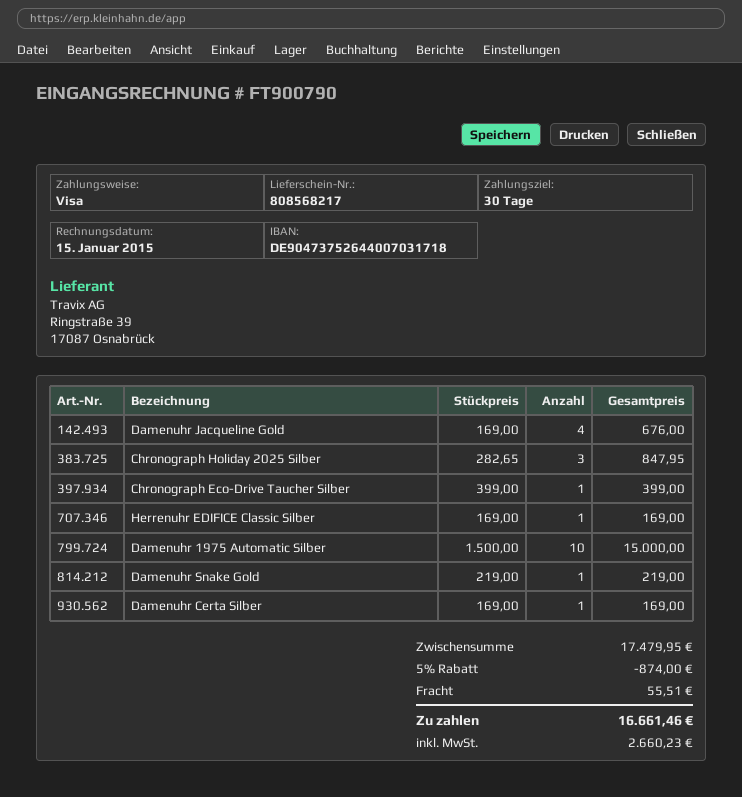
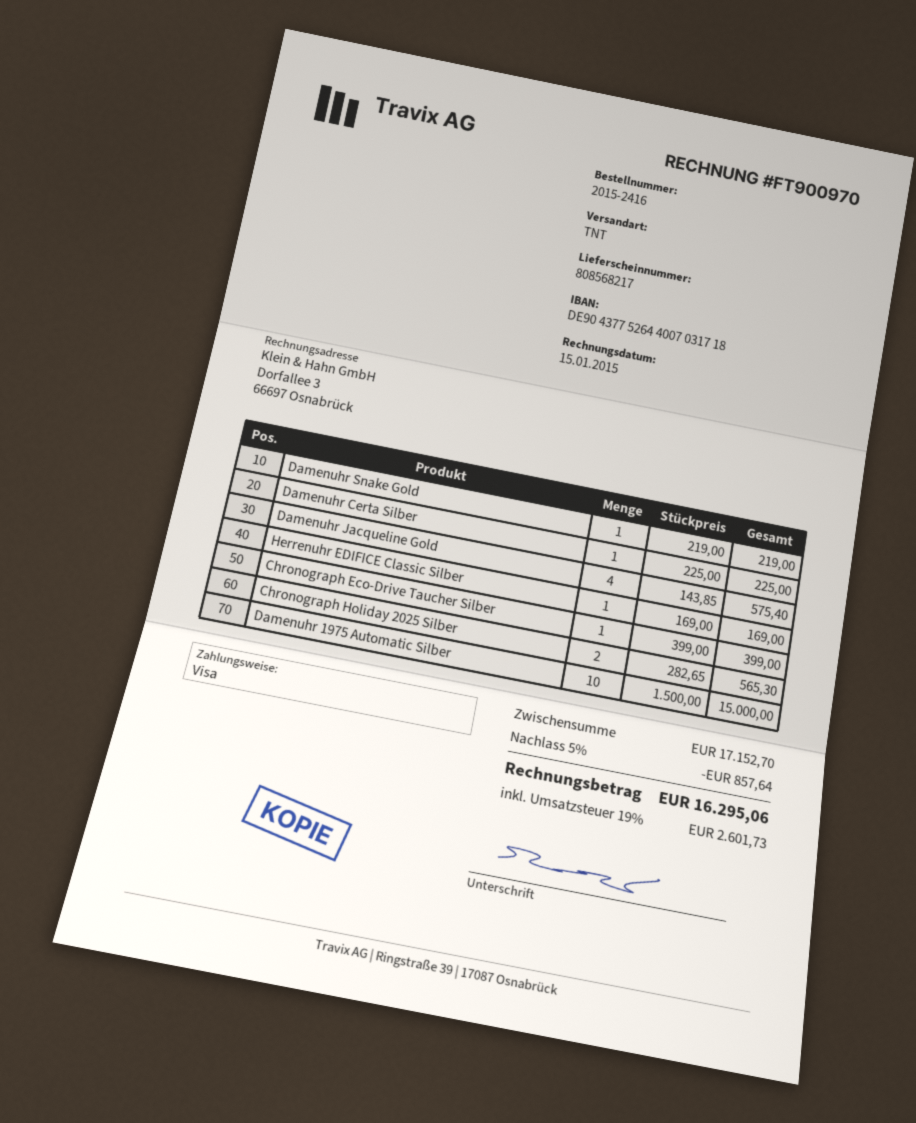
invoice number: FT900790 -> FT900970
bank account: DE90473752644007031718 -> DE90437752644007031718
Damenuhr Jacqueline Gold: 4 x 169.00 = 676.00 -> 4 x 143.85 = 575.40
Chronograph Holiday 2025 Silber: 3 x 282.65 = 847.95 -> 2 x 282.65 = 565.30
Damenuhr Certa Silber: 1 x 169.00 = 169.00 -> 1 x 225.00 = 225.00
subtotal: 17479.95 -> 17152.70
discount: 5% = 874.00 -> 5% = 857.64
shipping: 55.51 -> none
tax: 2660.23 -> 2601.73
total: 16661.46 -> 16295.06

